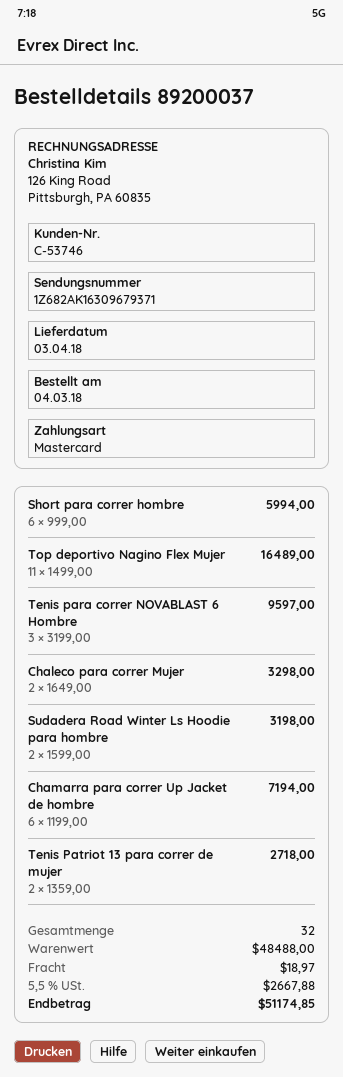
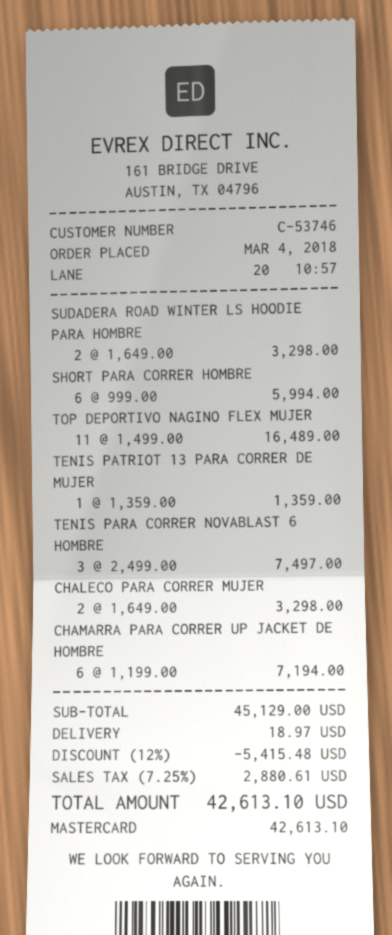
Tenis para correr NOVABLAST 6 Hombre: 3 x 3199.00 = 9597.00 -> 3 x 2499.00 = 7497.00
Sudadera Road Winter Ls Hoodie para hombre: 2 x 1599.00 = 3198.00 -> 2 x 1649.00 = 3298.00
Tenis Patriot 13 para correr de mujer: 2 x 1359.00 = 2718.00 -> 1 x 1359.00 = 1359.00
subtotal: 48488.00 -> 45129.00
discount: none -> 12% = 5415.48
tax: 5.5% = 2667.88 -> 7.25% = 2880.61
total: 51174.85 -> 42613.10

